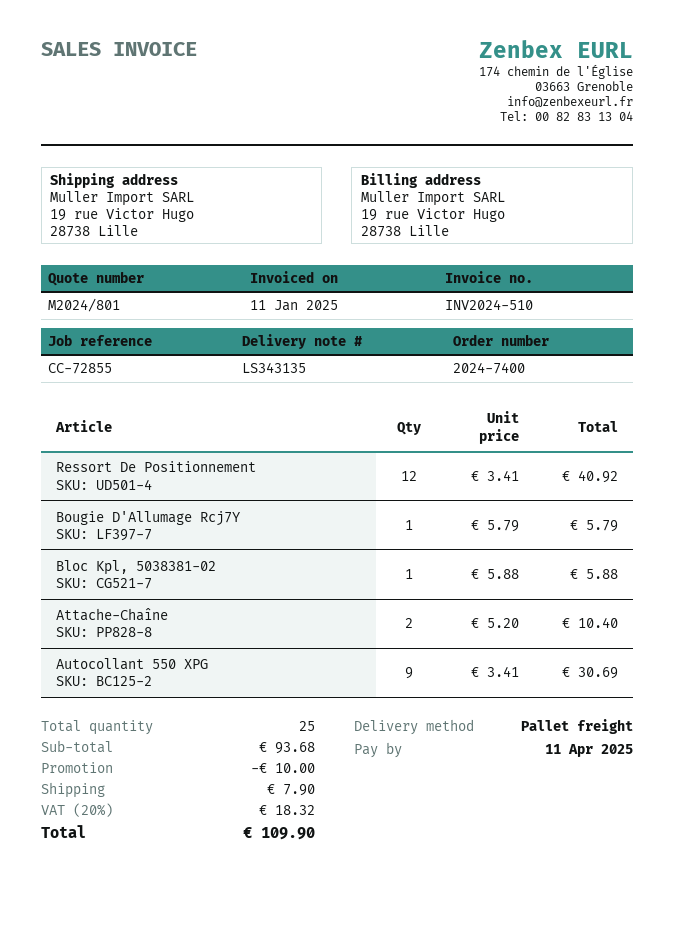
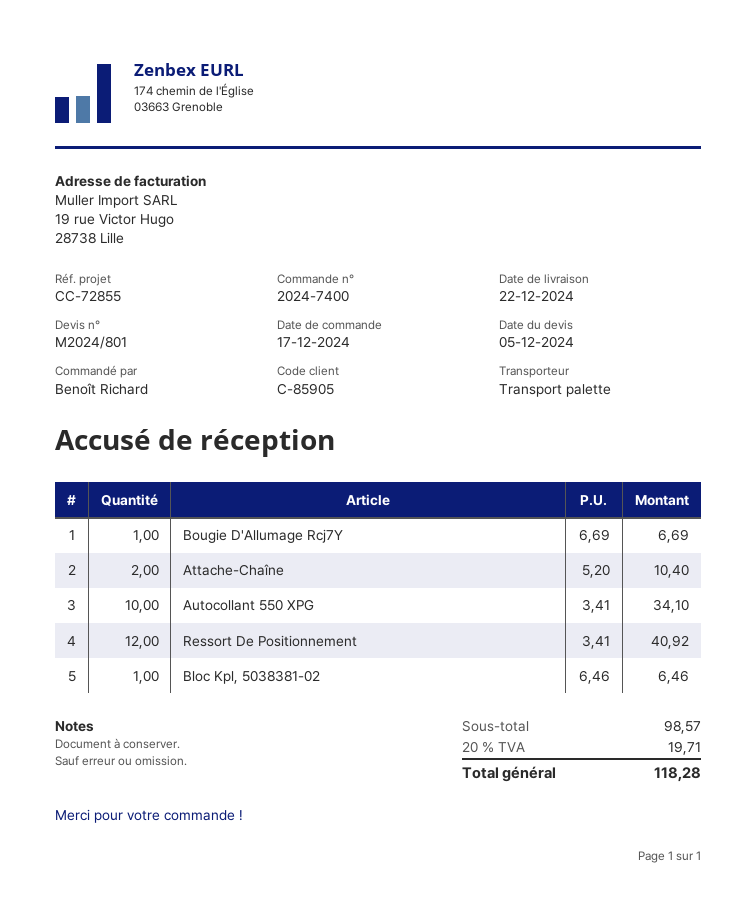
Bougie D'Allumage Rcj7Y: 1 x 5.79 = 5.79 -> 1 x 6.69 = 6.69
Bloc Kpl, 5038381-02: 1 x 5.88 = 5.88 -> 1 x 6.46 = 6.46
Autocollant 550 XPG: 9 x 3.41 = 30.69 -> 10 x 3.41 = 34.10
subtotal: 93.68 -> 98.57
discount: 10.00 -> none
shipping: 7.90 -> none
tax: 20% = 18.32 -> 20% = 19.71
total: 109.90 -> 118.28

